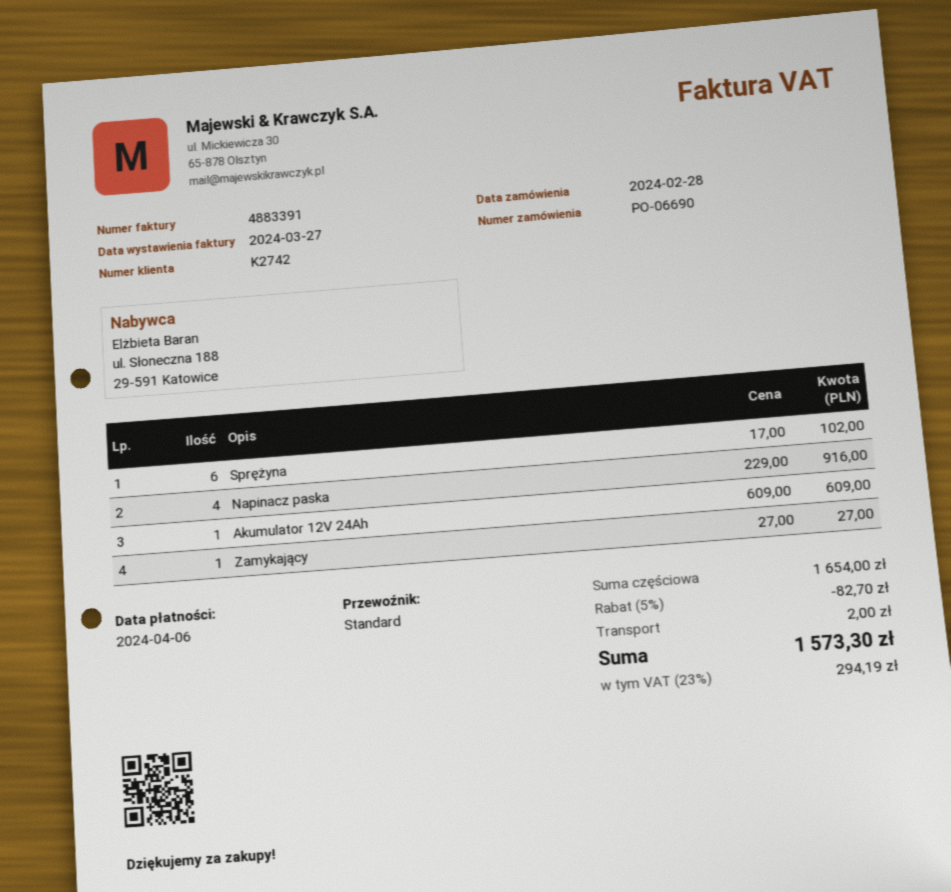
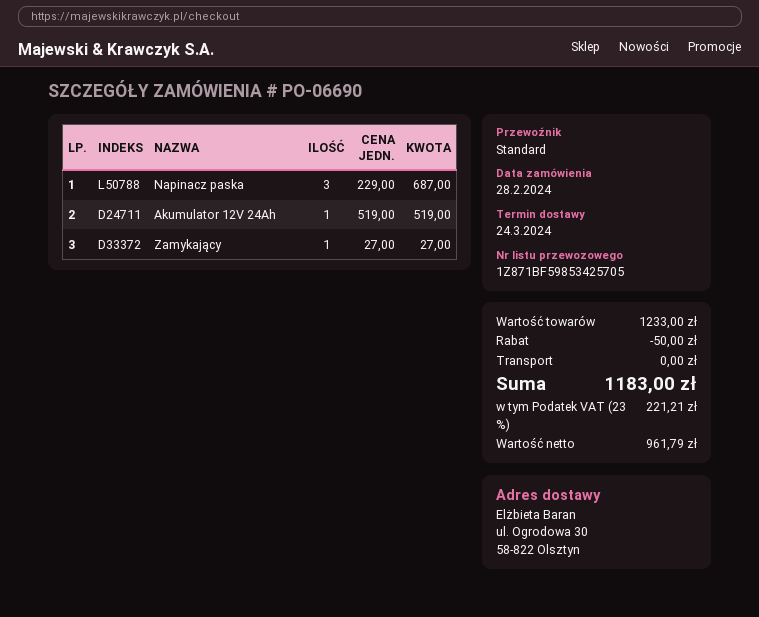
Sprężyna: 6 x 17.00 = 102.00 -> none
Napinacz paska: 4 x 229.00 = 916.00 -> 3 x 229.00 = 687.00
Akumulator 12V 24Ah: 1 x 609.00 = 609.00 -> 1 x 519.00 = 519.00
subtotal: 1654.00 -> 1233.00
discount: 82.70 -> 50.00
shipping: 2.00 -> 0.00
tax: 23% = 294.19 -> 23% = 221.21
total: 1573.30 -> 1183.00

